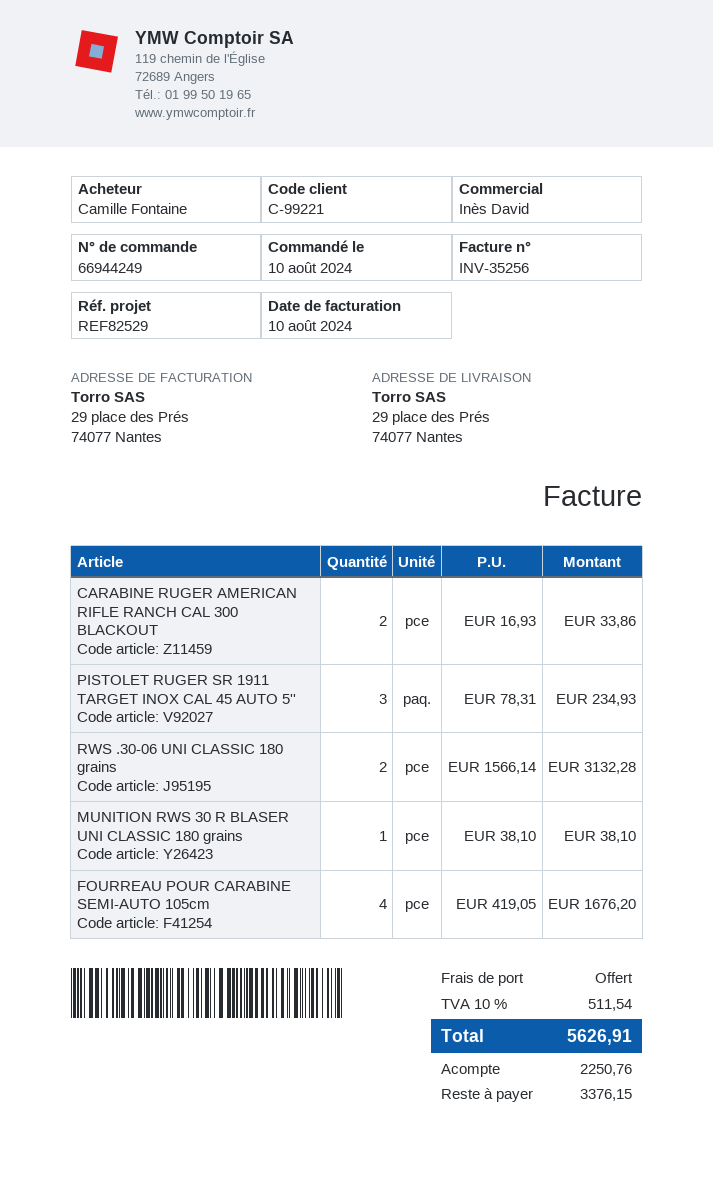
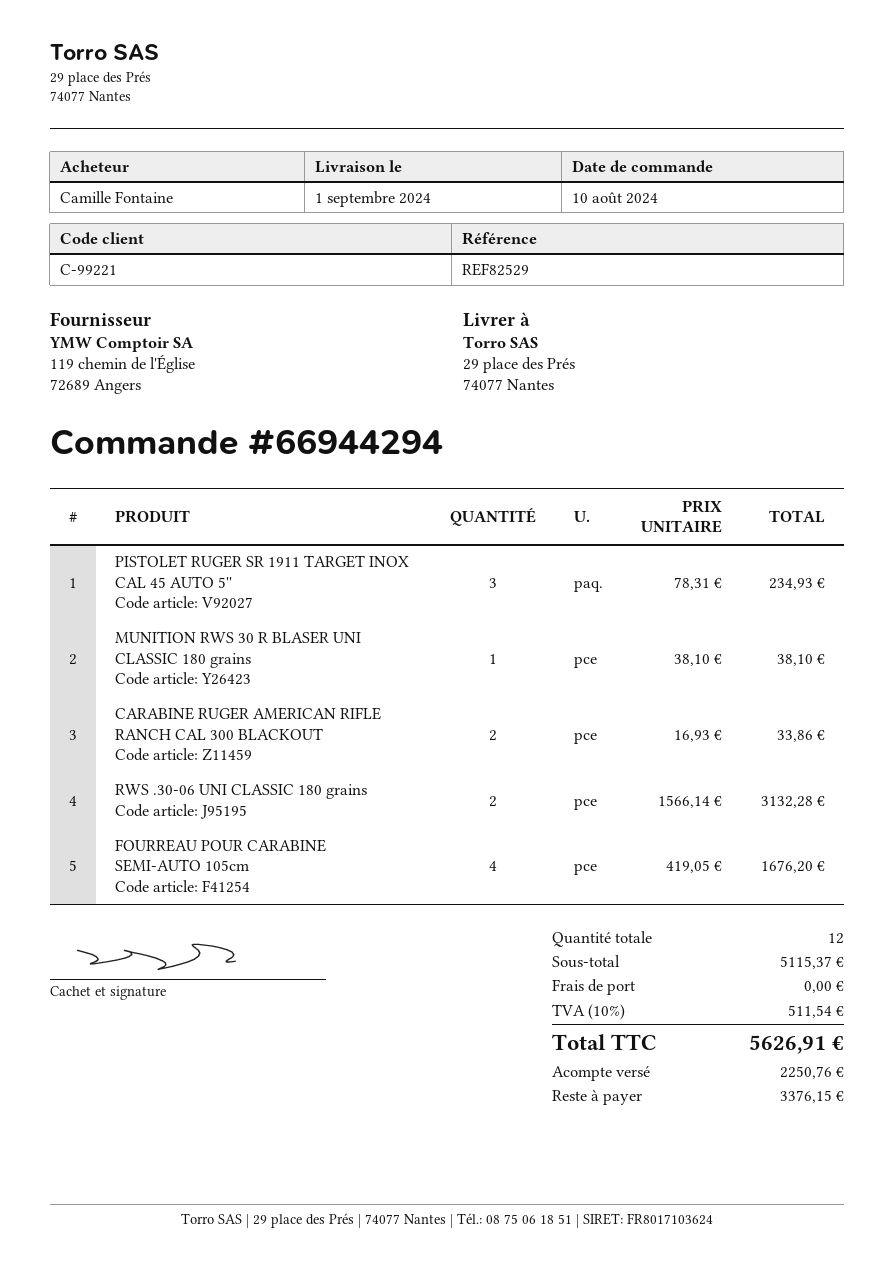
order number: 66944249 -> 66944294

